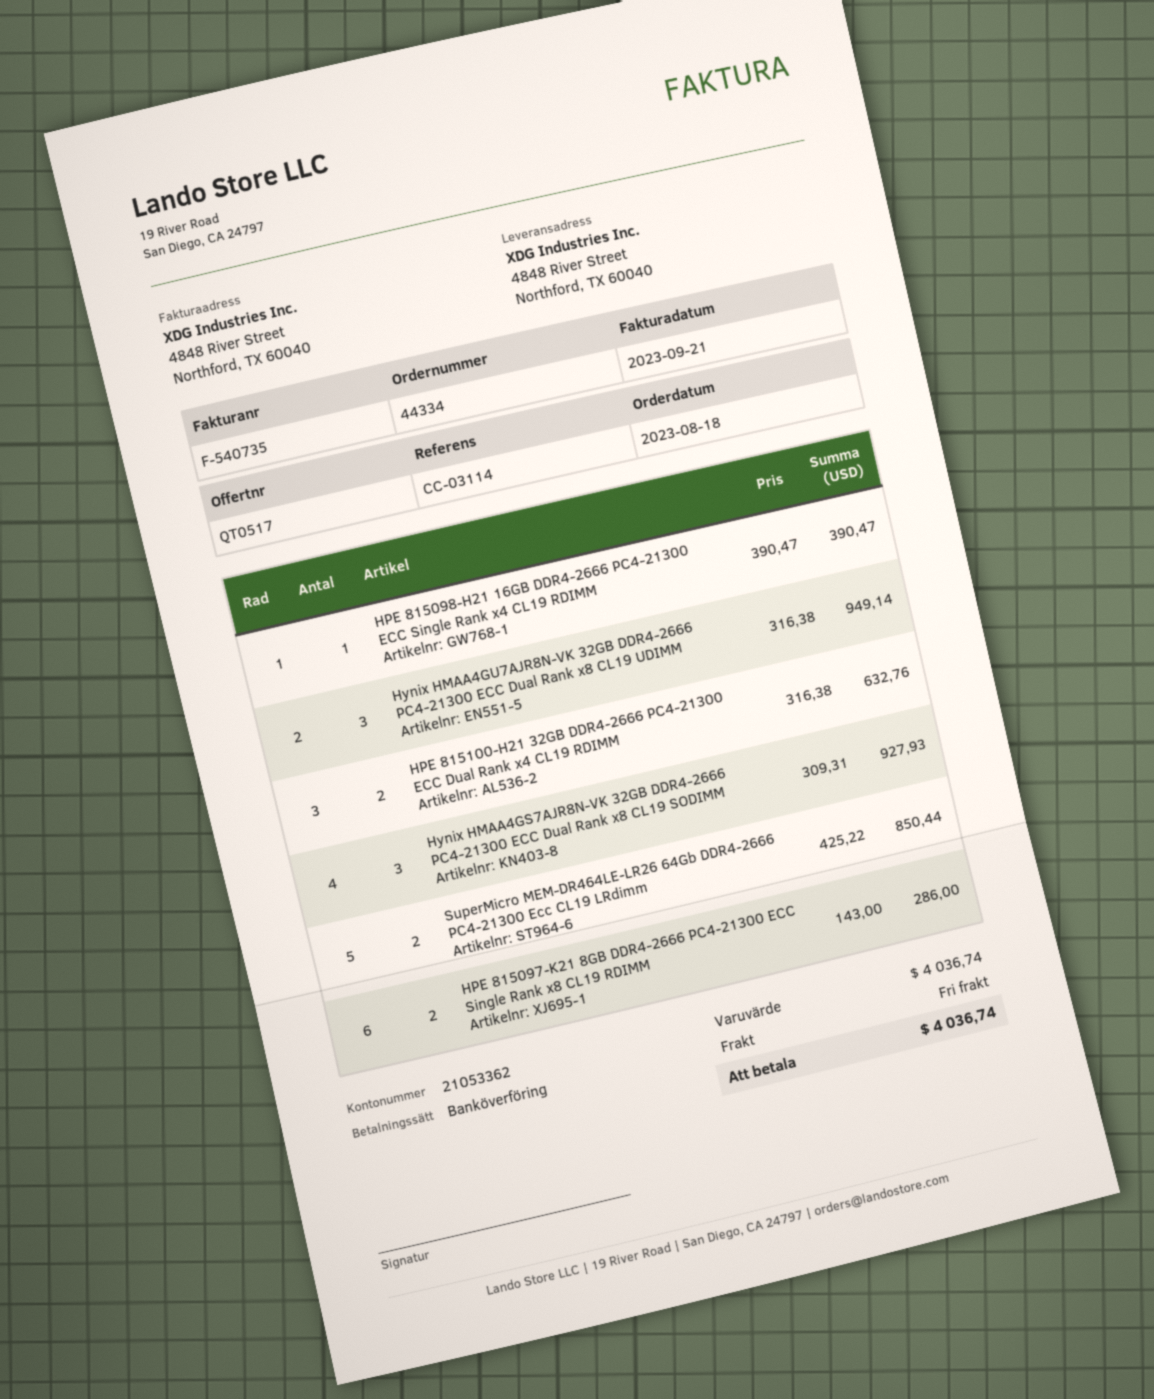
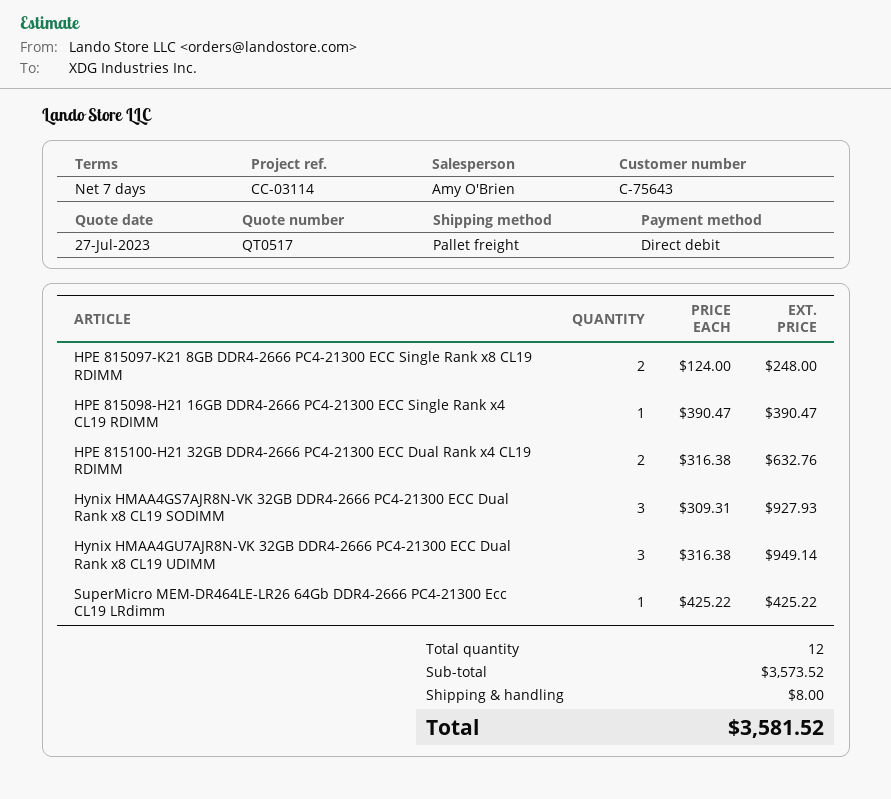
payment method: bank transfer -> direct debit
SuperMicro MEM-DR464LE-LR26 64Gb DDR4-2666 PC4-21300 Ecc CL19 LRdimm: 2 x 425.22 = 850.44 -> 1 x 425.22 = 425.22
HPE 815097-K21 8GB DDR4-2666 PC4-21300 ECC Single Rank x8 CL19 RDIMM: 2 x 143.00 = 286.00 -> 2 x 124.00 = 248.00
subtotal: 4036.74 -> 3573.52
shipping: 0.00 -> 8.00
total: 4036.74 -> 3581.52

